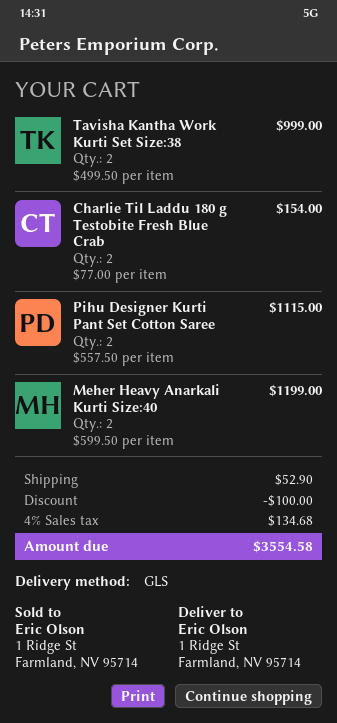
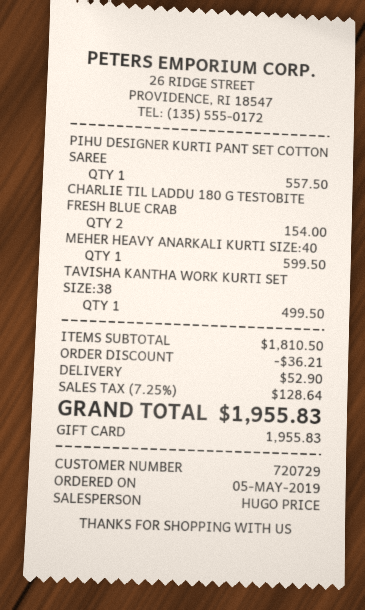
Tavisha Kantha Work Kurti Set Size:38: 2 for 999.00 -> 1 for 499.50
Pihu Designer Kurti Pant Set Cotton Saree: 2 for 1115.00 -> 1 for 557.50
Meher Heavy Anarkali Kurti Size:40: 2 for 1199.00 -> 1 for 599.50
discount: 100.00 -> 36.21
tax: 4% = 134.68 -> 7.25% = 128.64
total: 3554.58 -> 1955.83

